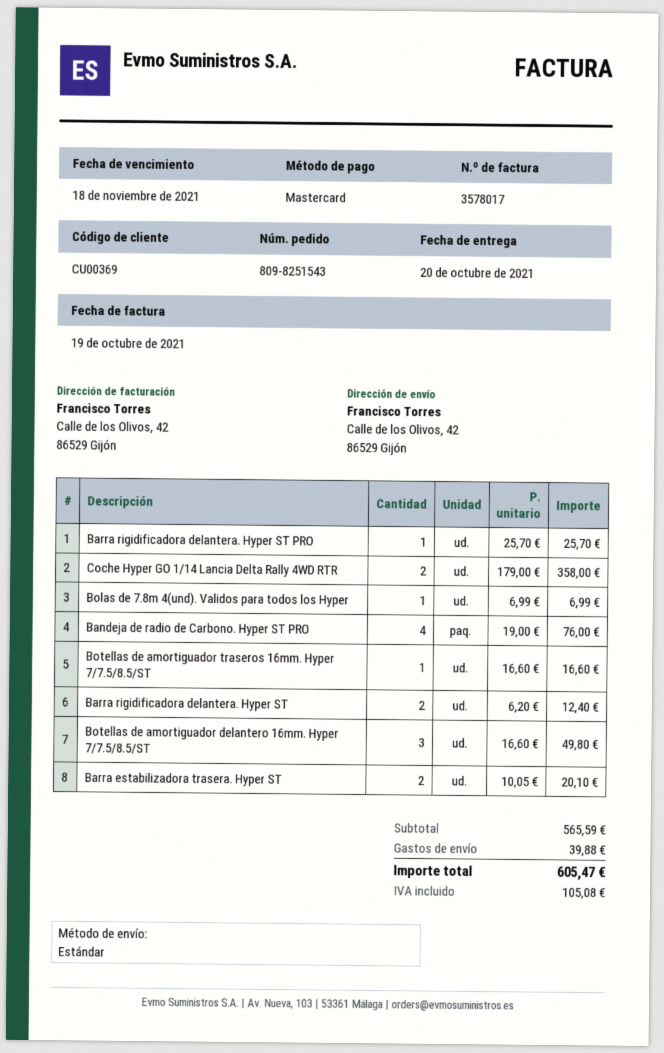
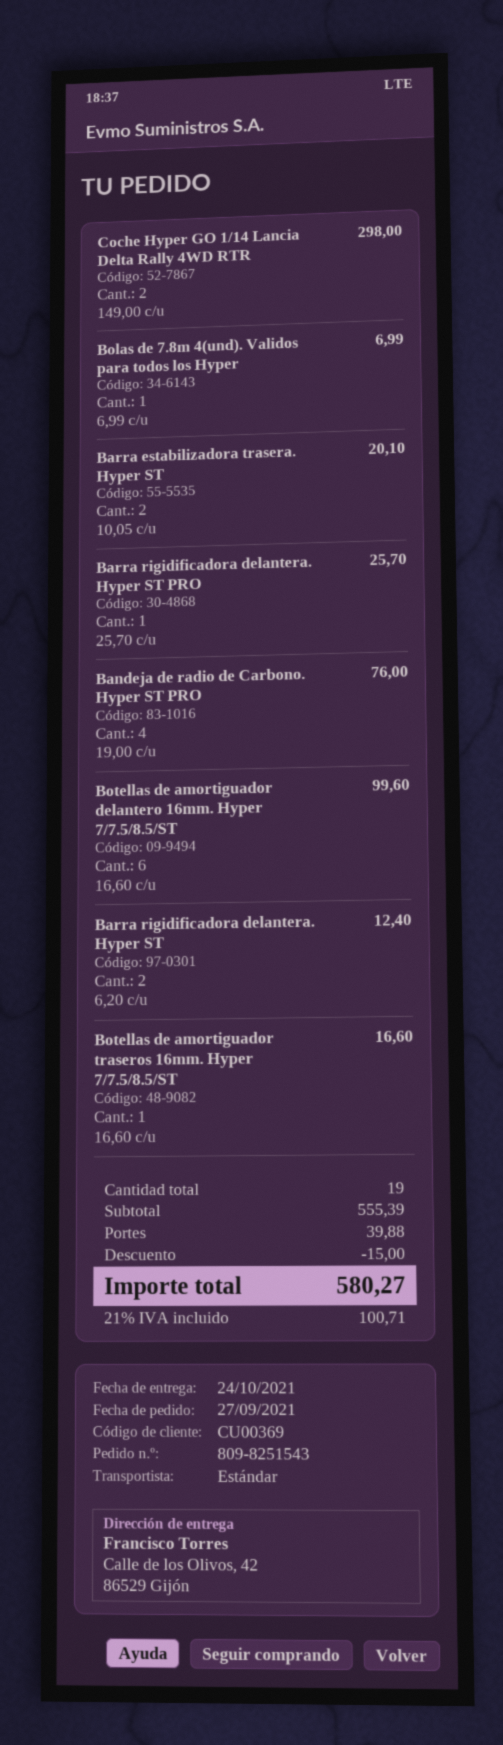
delivery date: 2021-10-20 -> 2021-10-24
Coche Hyper GO 1/14 Lancia Delta Rally 4WD RTR: 2 x 179.00 = 358.00 -> 2 x 149.00 = 298.00
Botellas de amortiguador delantero 16mm. Hyper 7/7.5/8.5/ST: 3 x 16.60 = 49.80 -> 6 x 16.60 = 99.60
subtotal: 565.59 -> 555.39
discount: none -> 15.00
tax: 105.08 -> 100.71
total: 605.47 -> 580.27

